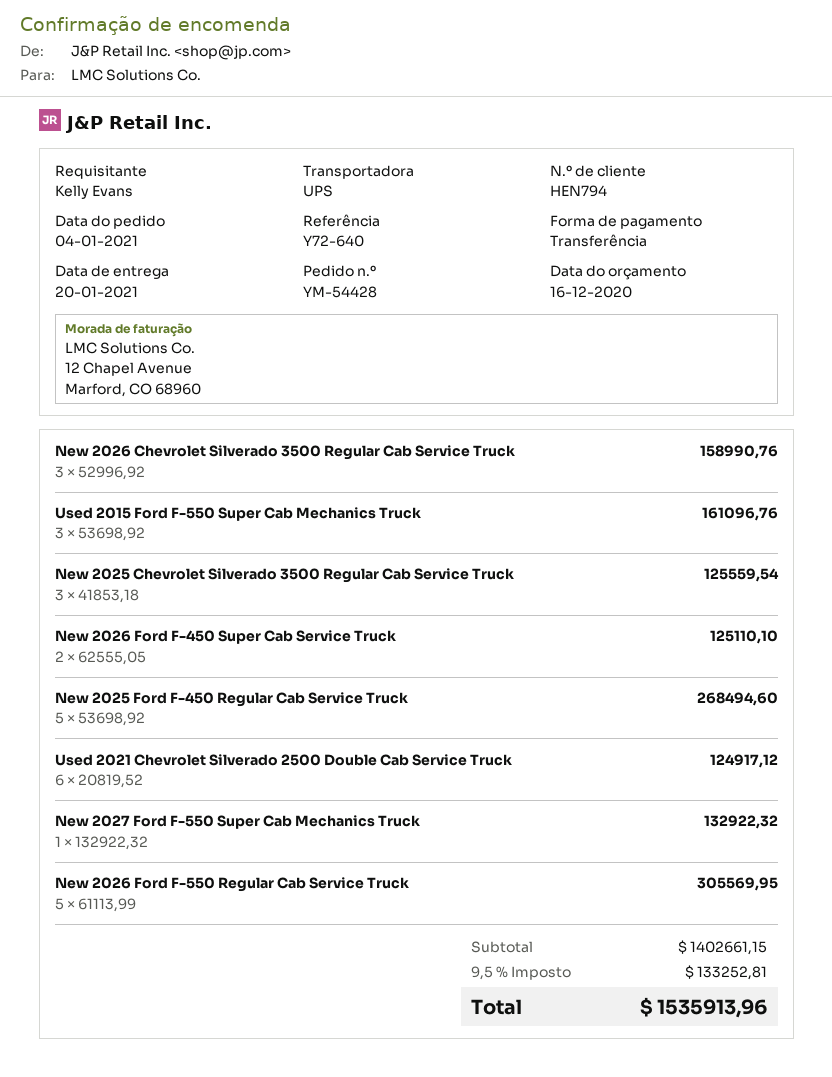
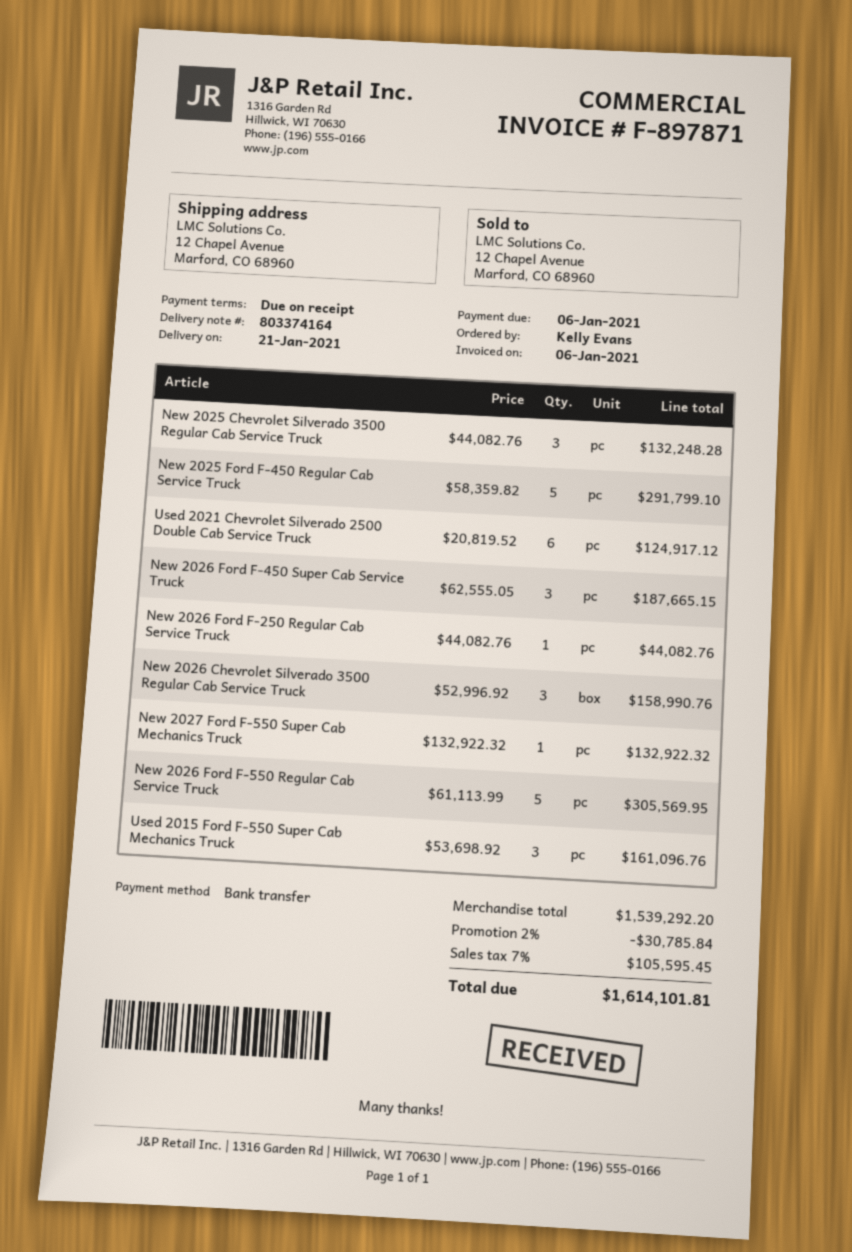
delivery date: 2021-01-20 -> 2021-01-21
New 2025 Chevrolet Silverado 3500 Regular Cab Service Truck: 3 x 41853.18 = 125559.54 -> 3 x 44082.76 = 132248.28
New 2026 Ford F-450 Super Cab Service Truck: 2 x 62555.05 = 125110.10 -> 3 x 62555.05 = 187665.15
New 2025 Ford F-450 Regular Cab Service Truck: 5 x 53698.92 = 268494.60 -> 5 x 58359.82 = 291799.10
New 2026 Ford F-250 Regular Cab Service Truck: none -> 1 x 44082.76 = 44082.76
subtotal: 1402661.15 -> 1539292.20
discount: none -> 2% = 30785.84
tax: 9.5% = 133252.81 -> 7% = 105595.45
total: 1535913.96 -> 1614101.81

